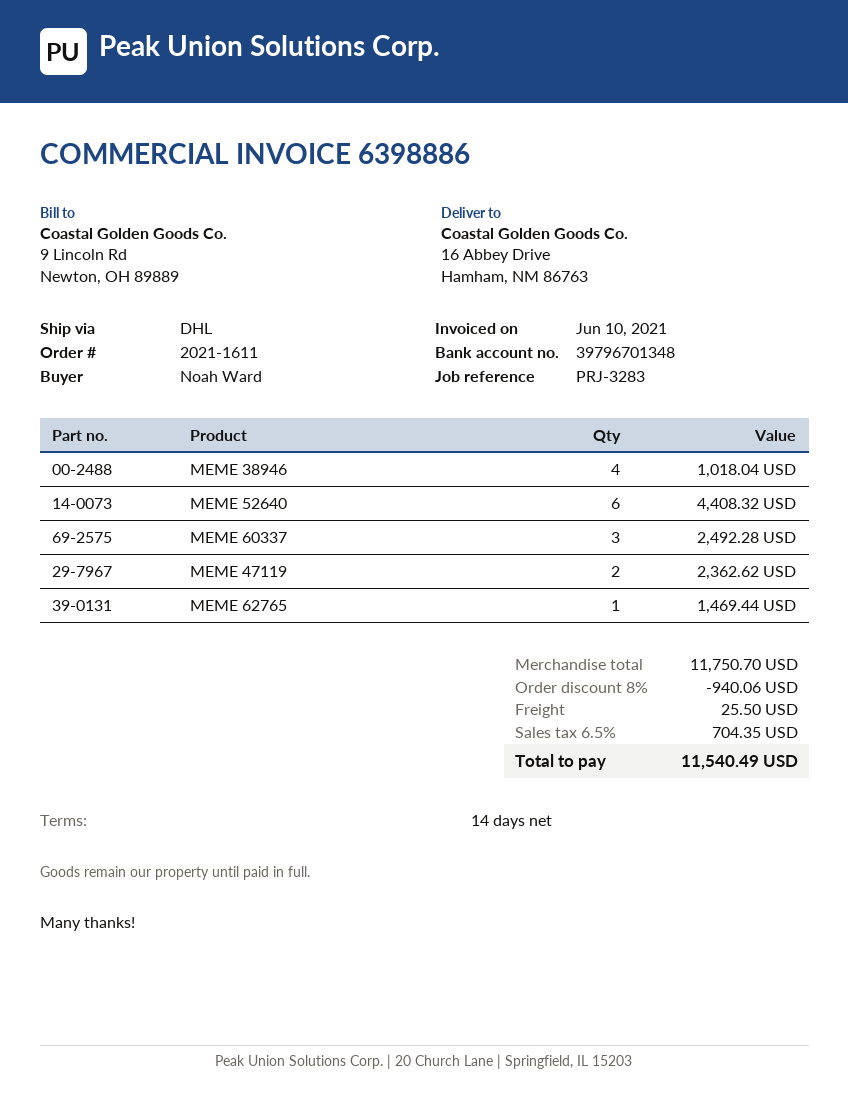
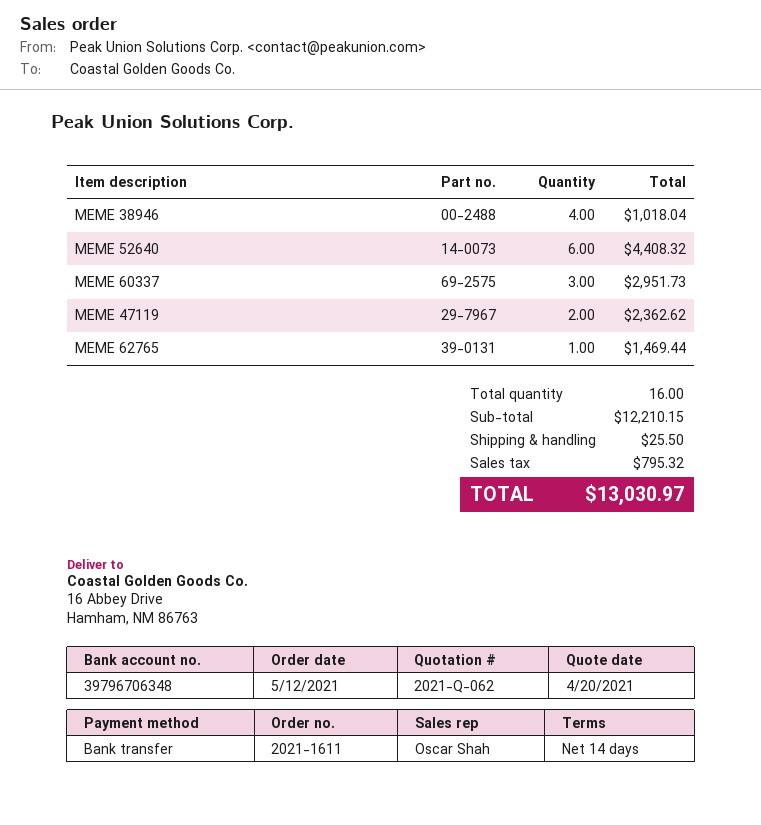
bank account: 39796701348 -> 39796706348
MEME 60337: 3 for 2492.28 -> 3 for 2951.73
subtotal: 11750.70 -> 12210.15
discount: 8% = 940.06 -> none
tax: 704.35 -> 795.32
total: 11540.49 -> 13030.97

